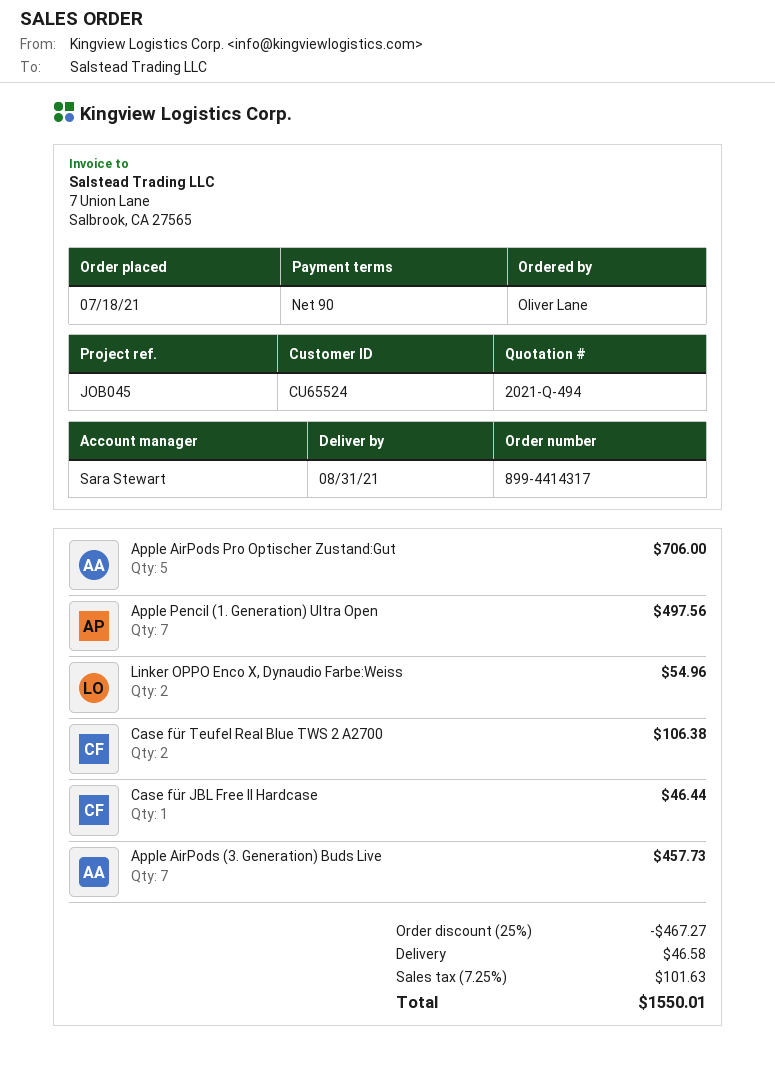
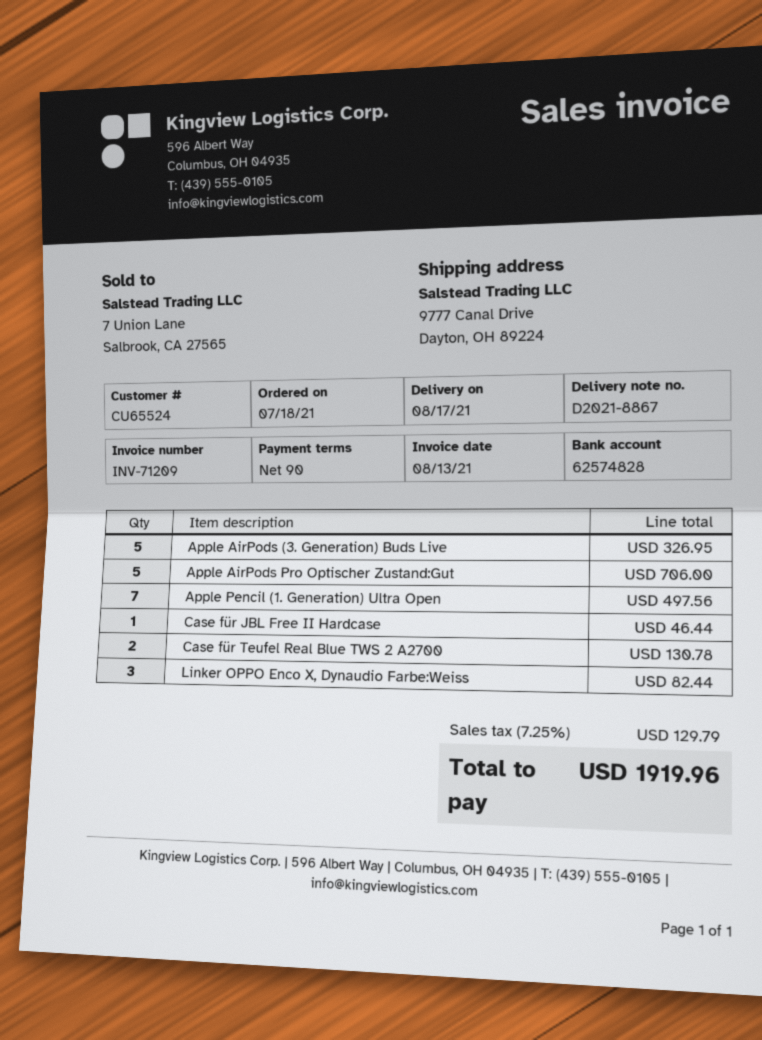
delivery date: 2021-08-31 -> 2021-08-17
Linker OPPO Enco X, Dynaudio Farbe:Weiss: 2 for 54.96 -> 3 for 82.44
Case für Teufel Real Blue TWS 2 A2700: 2 for 106.38 -> 2 for 130.78
Apple AirPods (3. Generation) Buds Live: 7 for 457.73 -> 5 for 326.95
discount: 25% = 467.27 -> none
shipping: 46.58 -> none
tax: 7.25% = 101.63 -> 7.25% = 129.79
total: 1550.01 -> 1919.96

